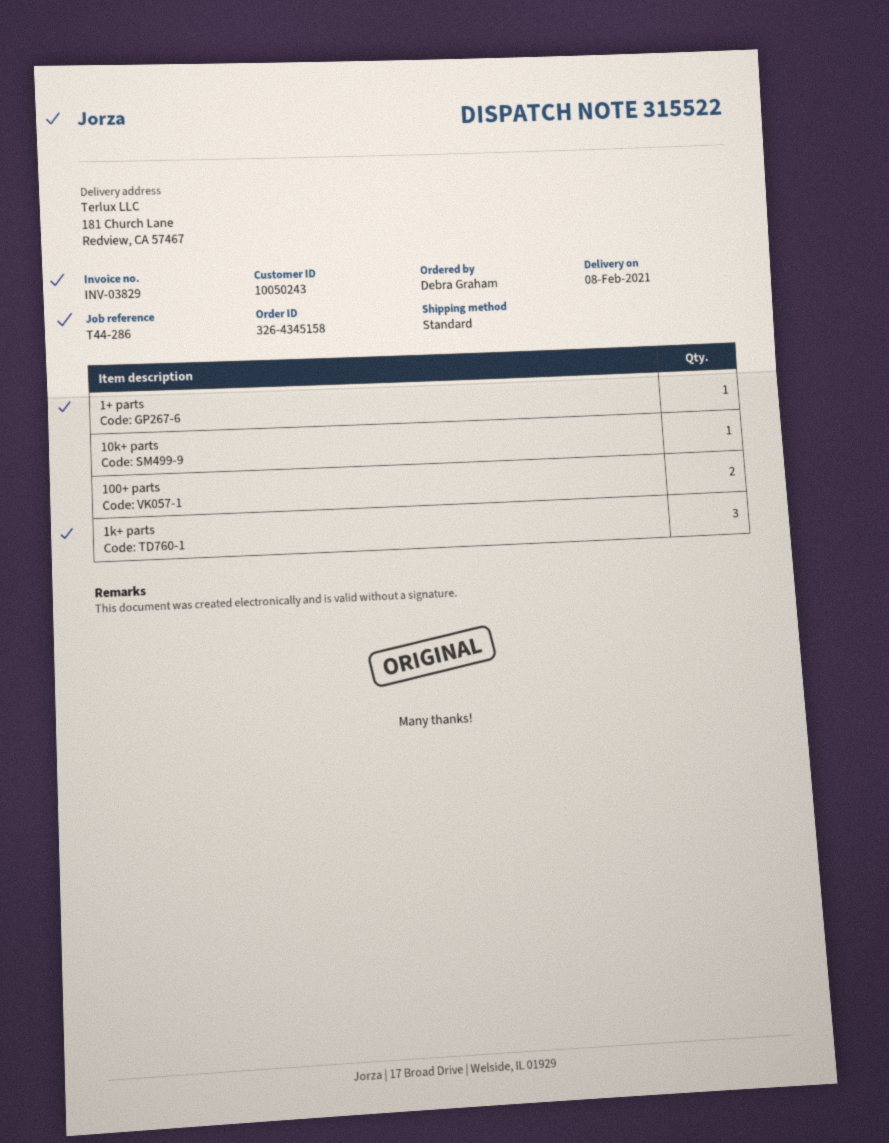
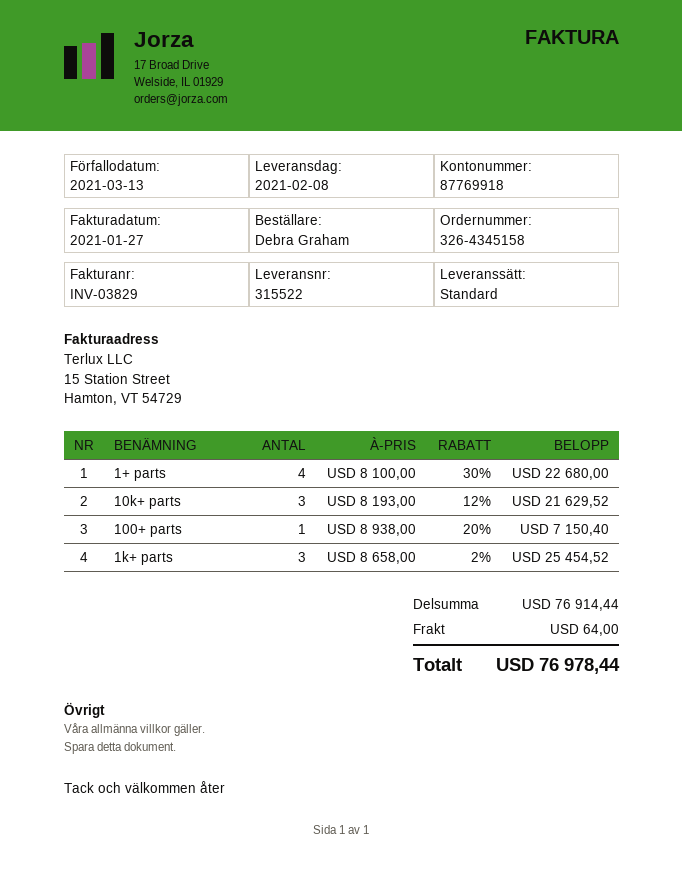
1+ parts: 1 -> 4
10k+ parts: 1 -> 3
100+ parts: 2 -> 1

